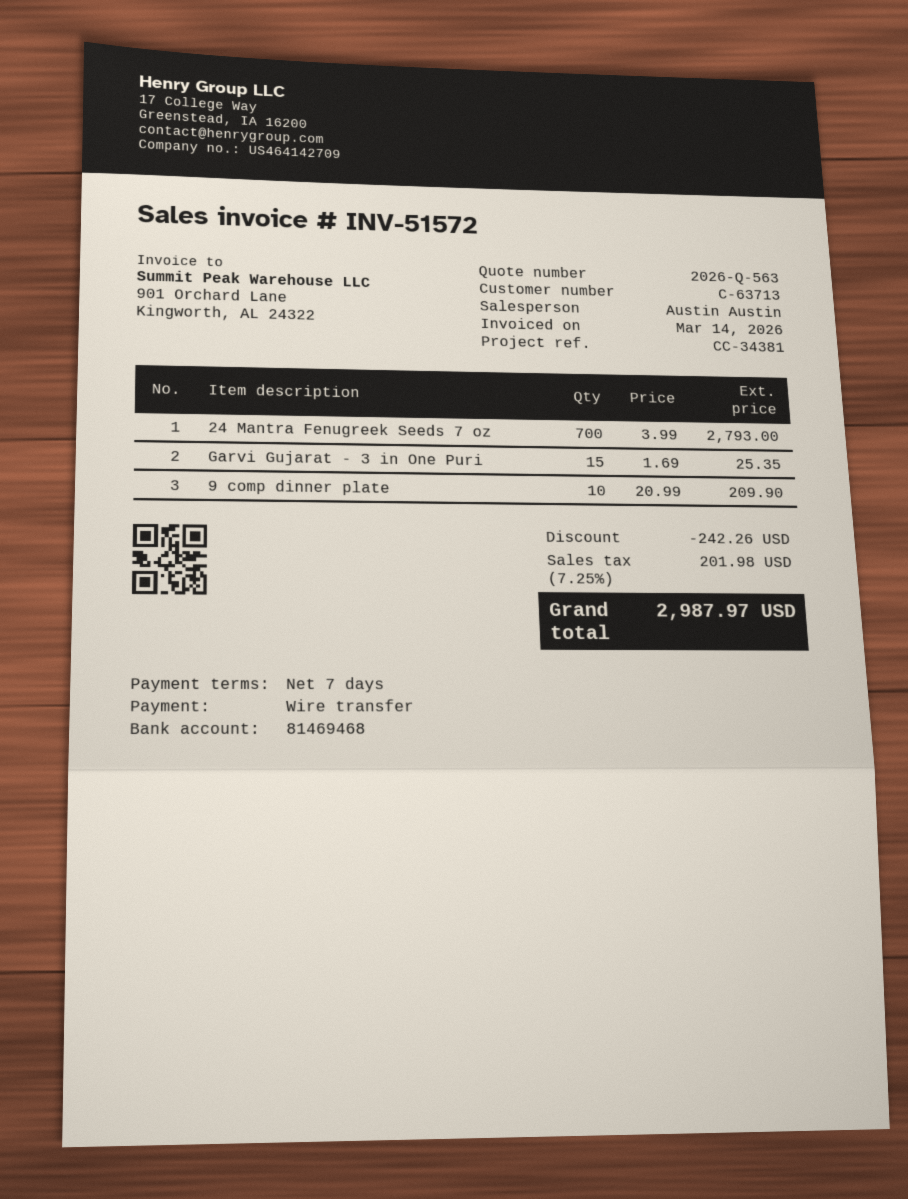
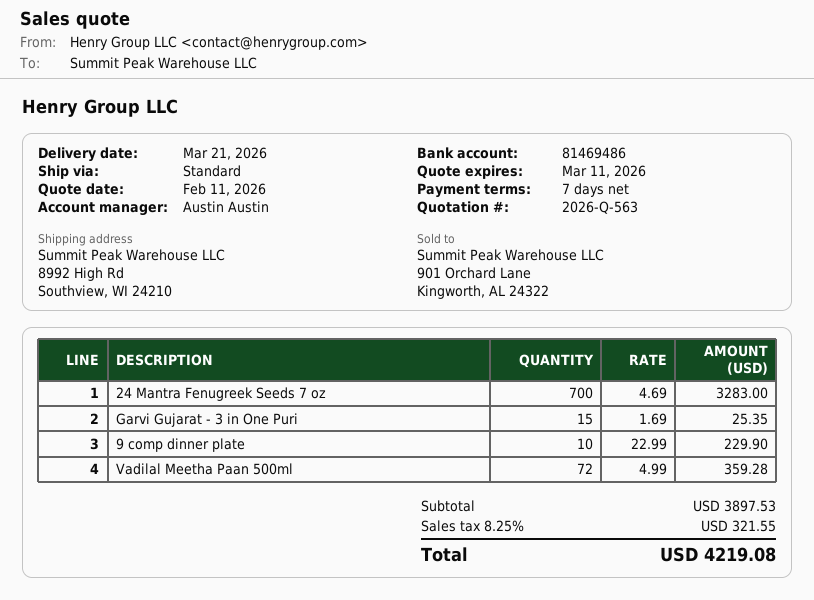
bank account: 81469468 -> 81469486
24 Mantra Fenugreek Seeds 7 oz: 700 x 3.99 = 2793.00 -> 700 x 4.69 = 3283.00
9 comp dinner plate: 10 x 20.99 = 209.90 -> 10 x 22.99 = 229.90
Vadilal Meetha Paan 500ml: none -> 72 x 4.99 = 359.28
discount: 242.26 -> none
tax: 7.25% = 201.98 -> 8.25% = 321.55
total: 2987.97 -> 4219.08

